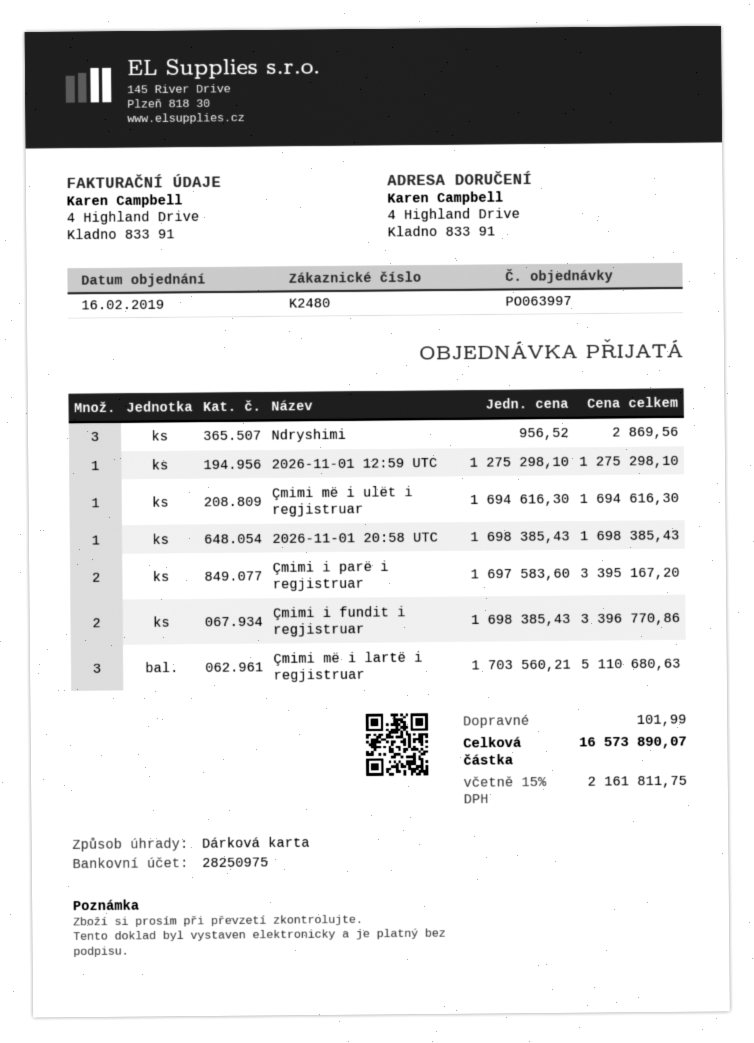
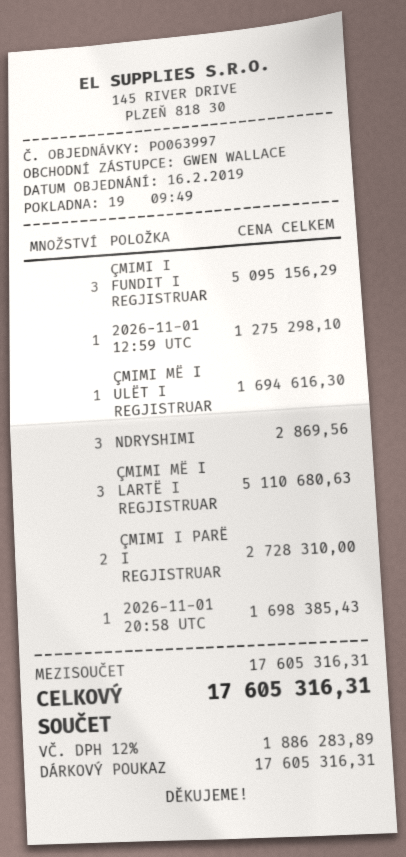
Çmimi i parë i regjistruar: 2 for 3395167.20 -> 2 for 2728310.00
Çmimi i fundit i regjistruar: 2 for 3396770.86 -> 3 for 5095156.29
shipping: 101.99 -> none
tax: 15% = 2161811.75 -> 12% = 1886283.89
total: 16573890.07 -> 17605316.31

